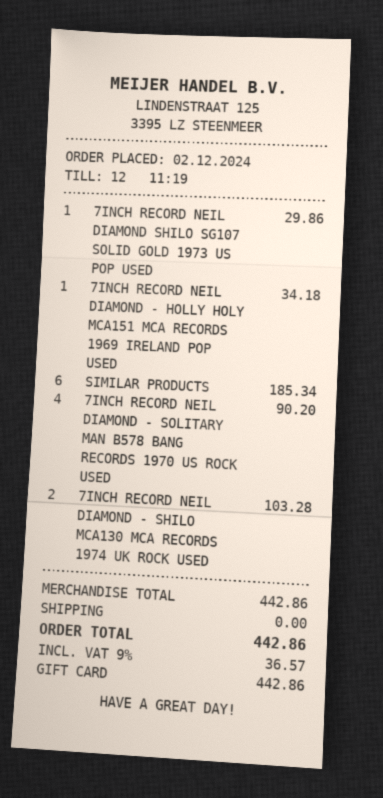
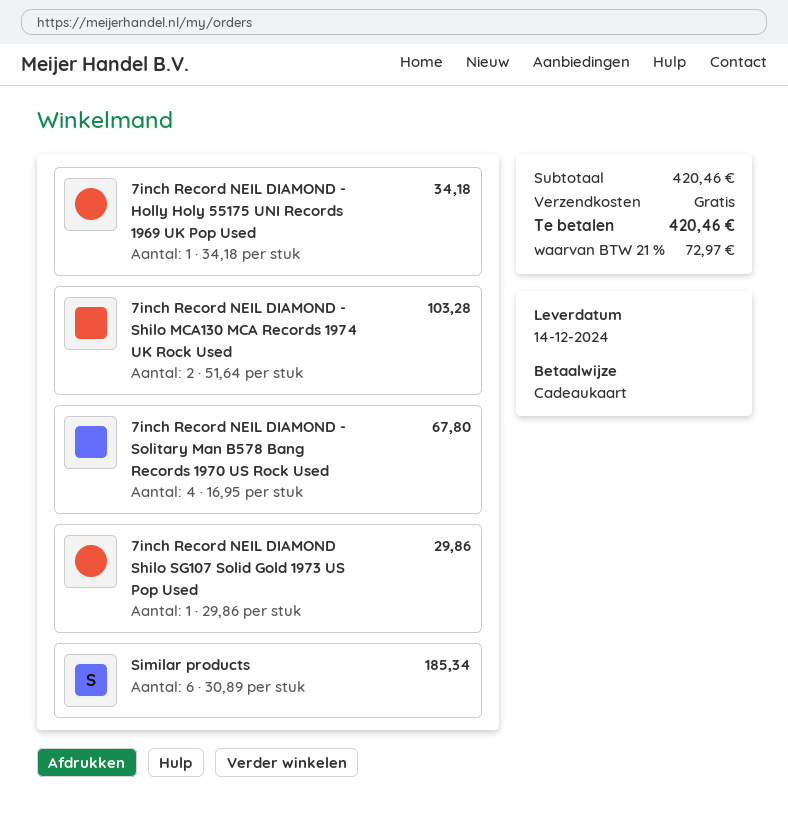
7INCH RECORD NEIL DIAMOND - HOLLY HOLY MCA151 MCA RECORDS 1969 IRELAND POP USED: 1 for 34.18 -> none
7INCH RECORD NEIL DIAMOND - SOLITARY MAN B578 BANG RECORDS 1970 US ROCK USED: 4 for 90.20 -> 4 for 67.80
7inch Record NEIL DIAMOND - Holly Holy 55175 UNI Records 1969 UK Pop Used: none -> 1 for 34.18
subtotal: 442.86 -> 420.46
tax: 9% = 36.57 -> 21% = 72.97
total: 442.86 -> 420.46

